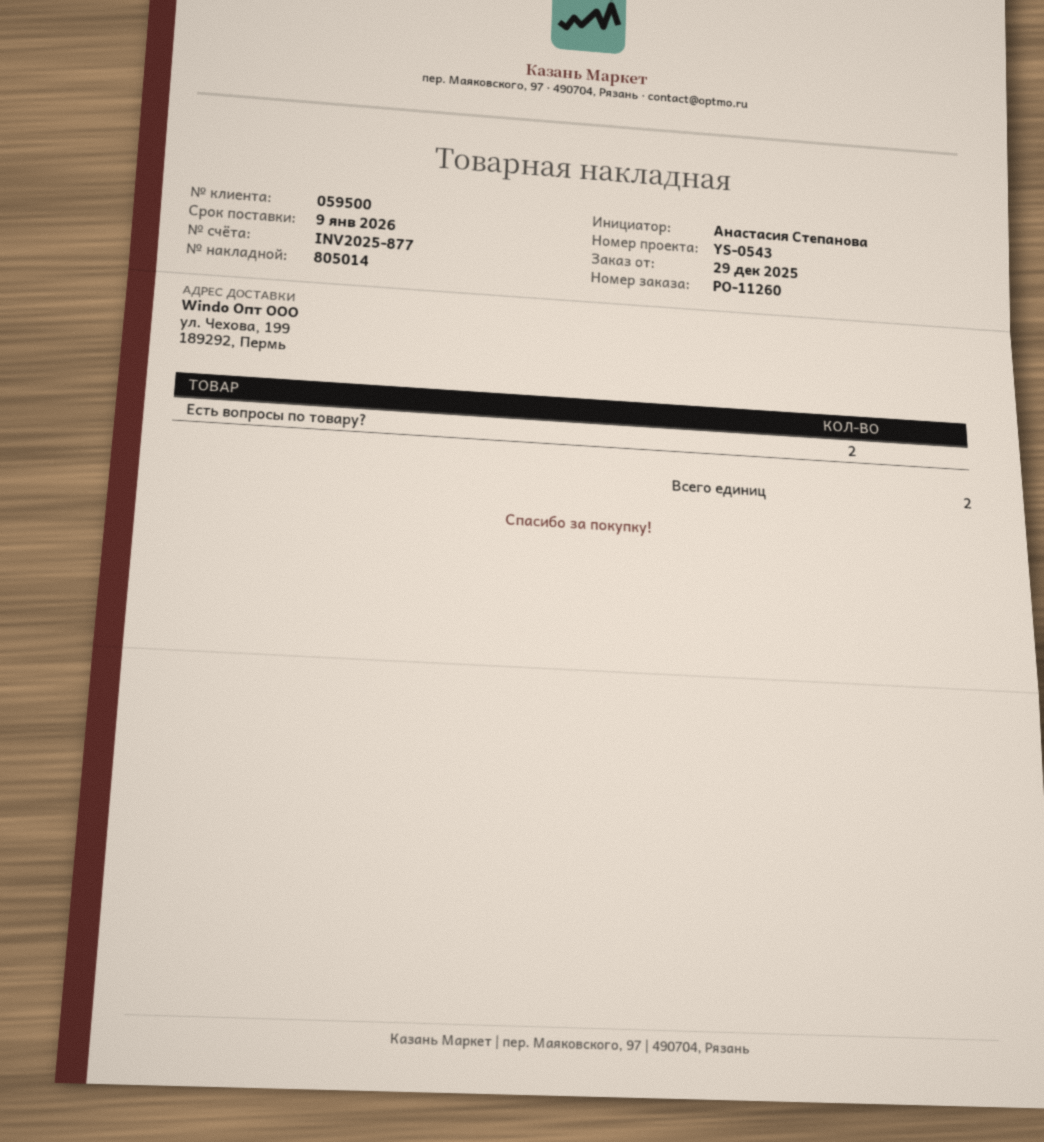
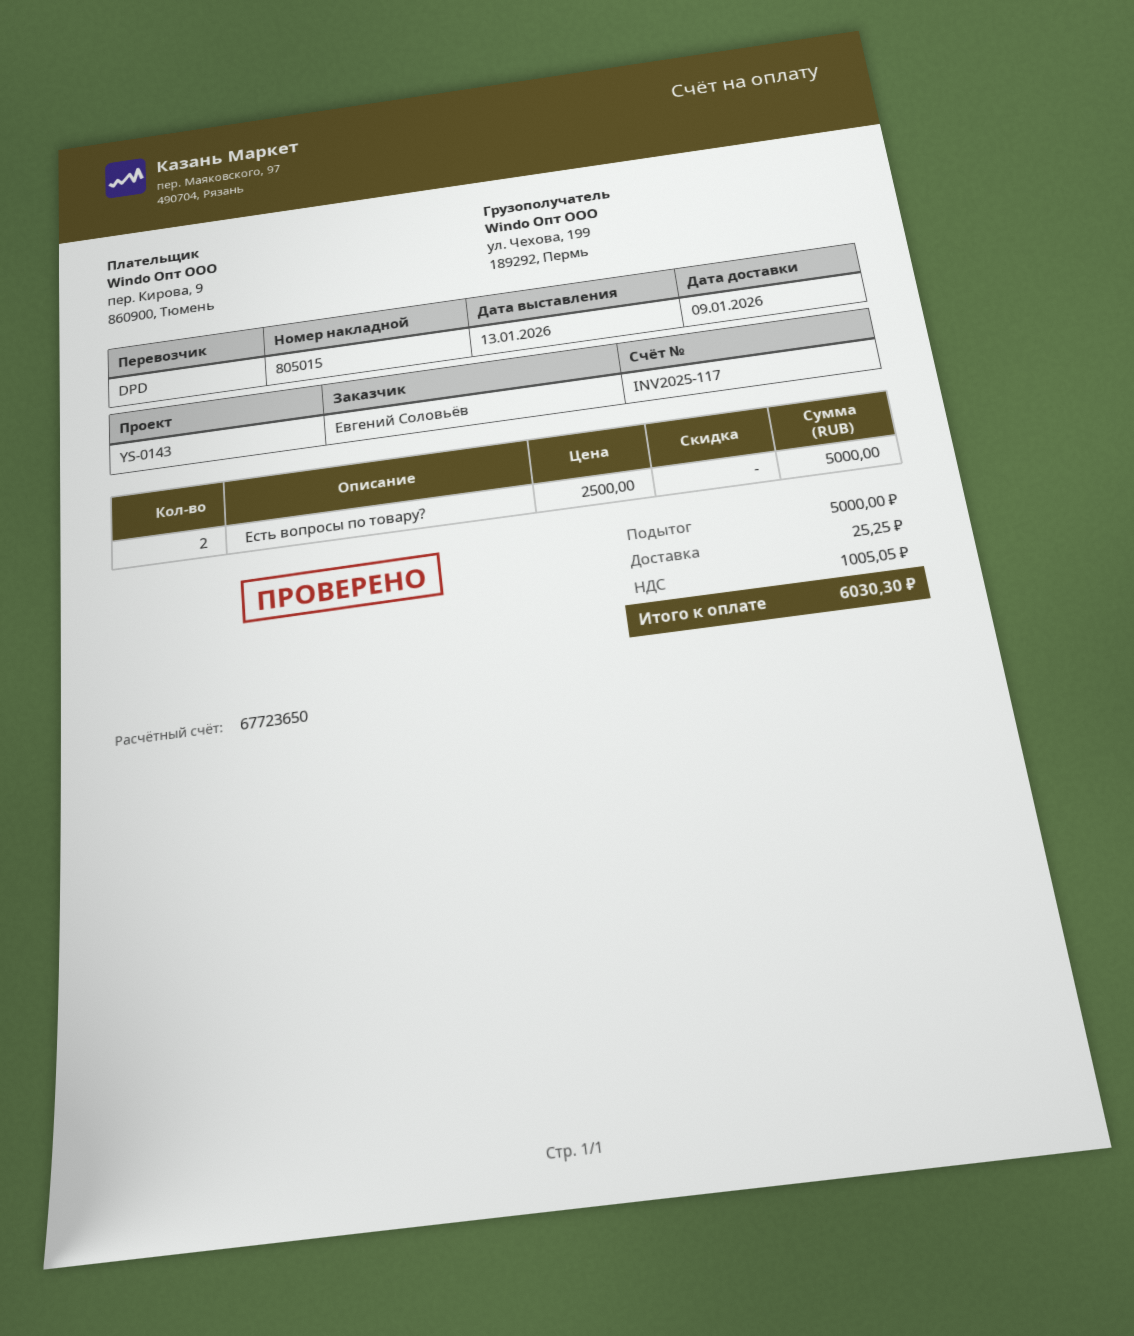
delivery note number: 805014 -> 805015
invoice number: INV2025-877 -> INV2025-117
reference: YS-0543 -> YS-0143
ordered by: Анастасия Степанова -> Евгений Соловьёв

